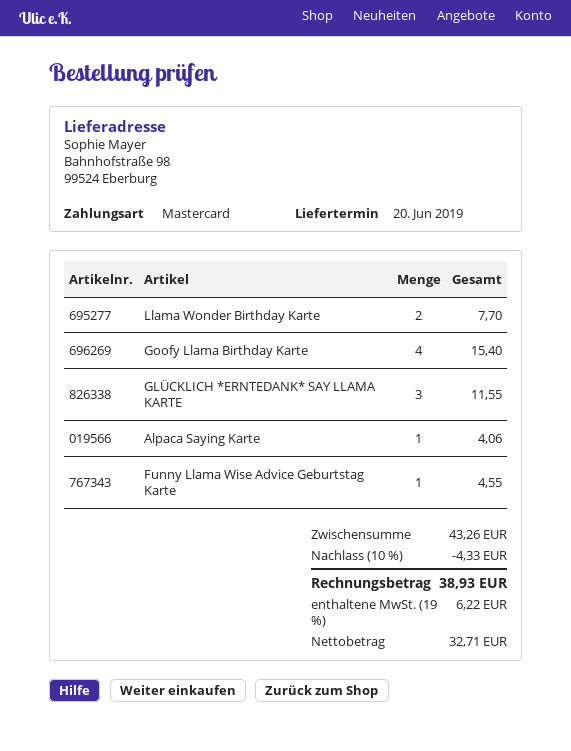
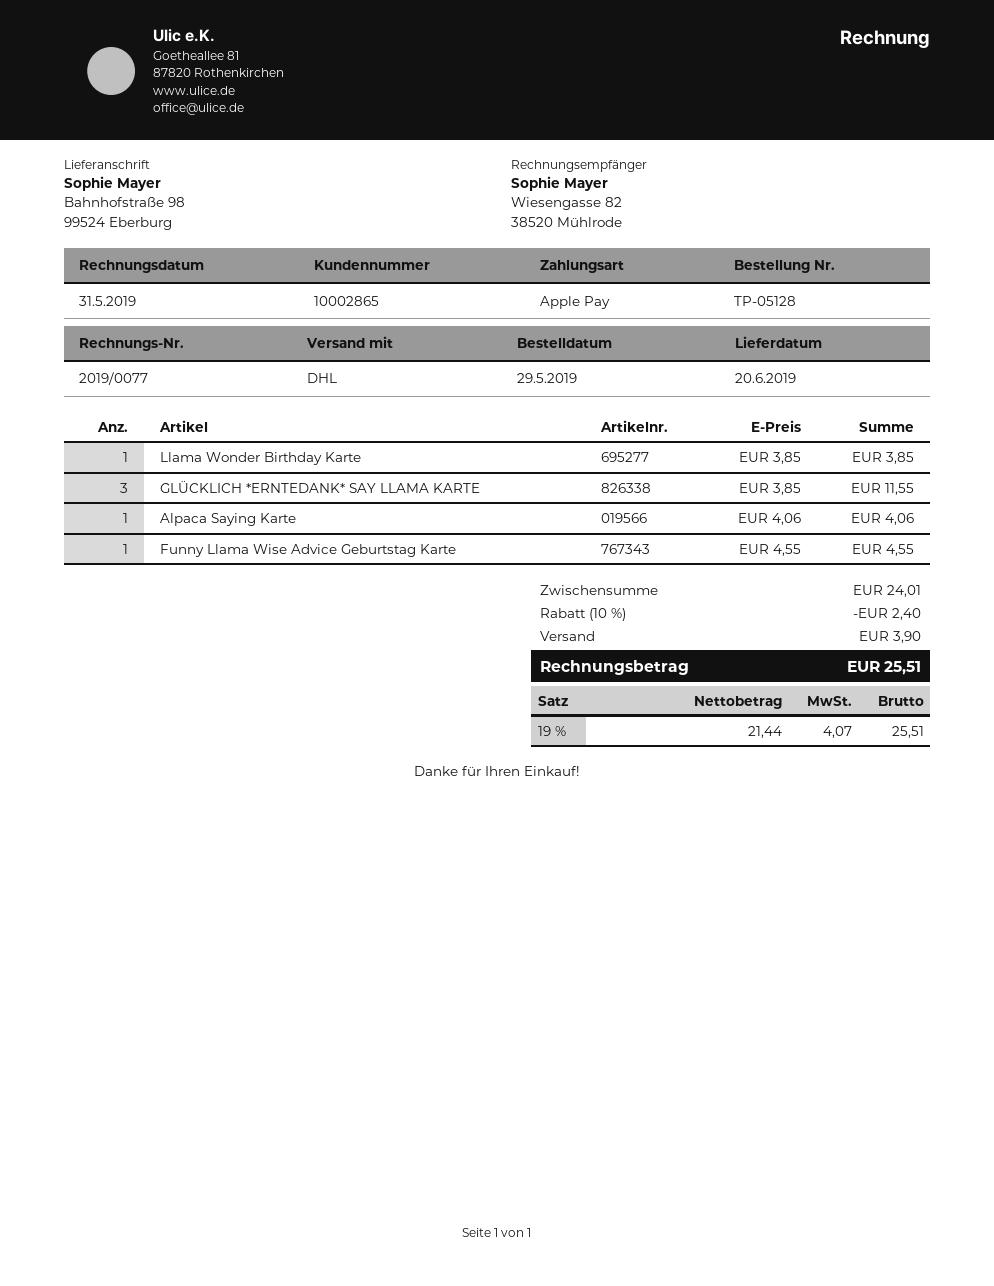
payment method: Mastercard -> Apple Pay
Llama Wonder Birthday Karte: 2 for 7.70 -> 1 for 3.85
Goofy Llama Birthday Karte: 4 for 15.40 -> none
subtotal: 43.26 -> 24.01
discount: 10% = 4.33 -> 10% = 2.40
shipping: none -> 3.90
net: 32.71 -> 21.44
tax: 19% = 6.22 -> 19% = 4.07
total: 38.93 -> 25.51

